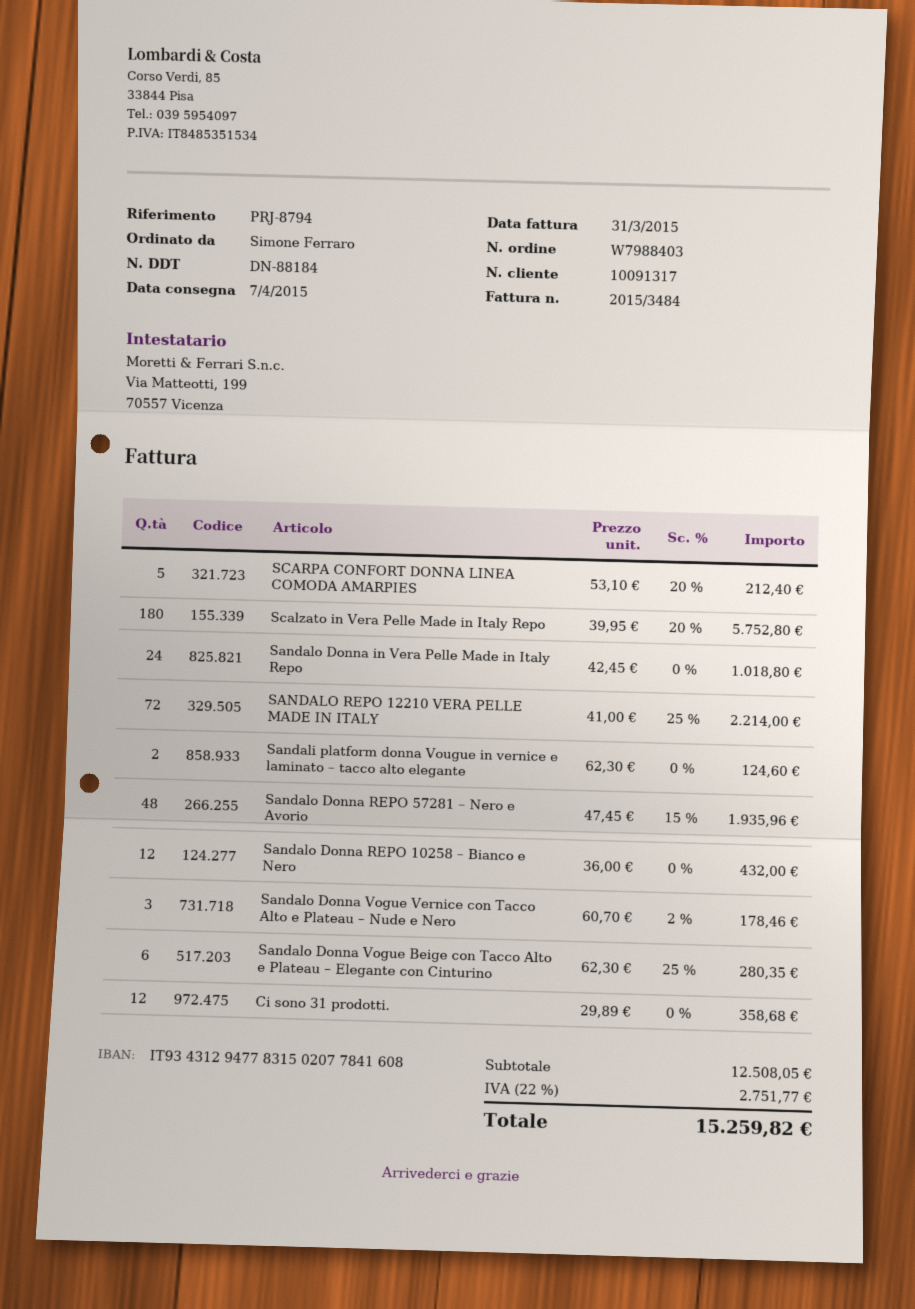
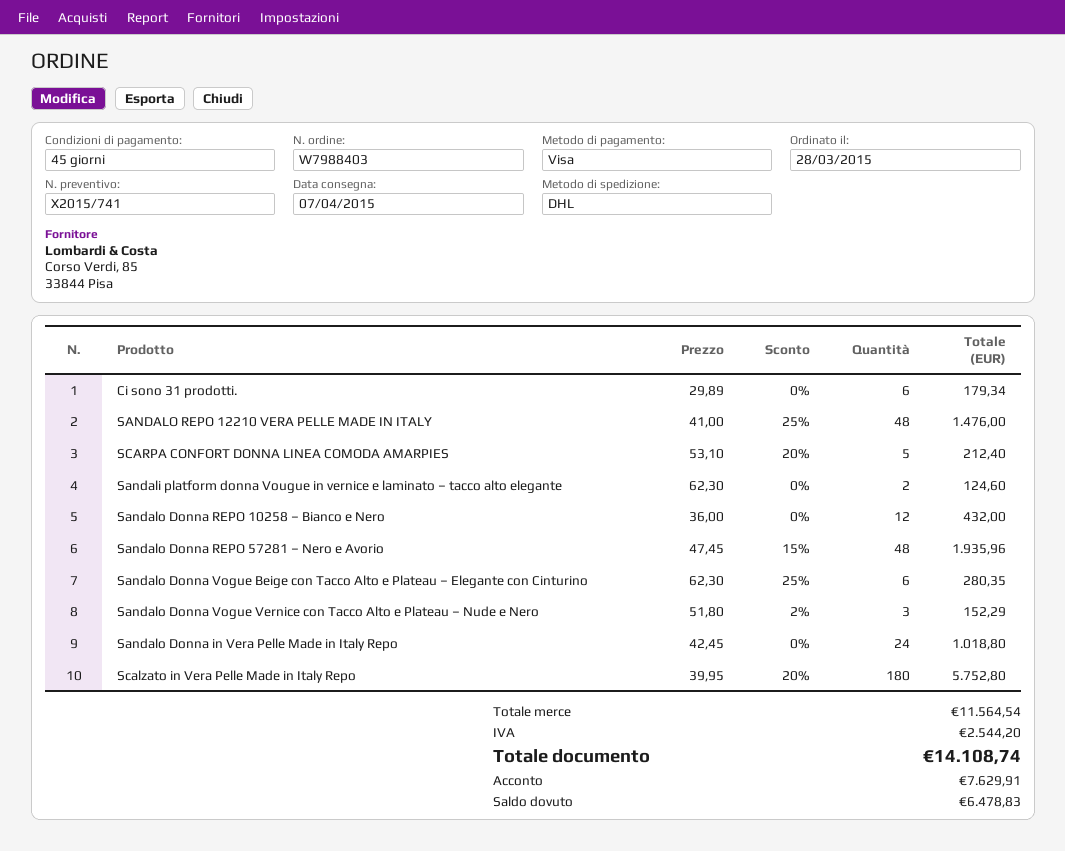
SANDALO REPO 12210 VERA PELLE MADE IN ITALY: 72 x 41.00 - 25% = 2214.00 -> 48 x 41.00 - 25% = 1476.00
Sandalo Donna Vogue Vernice con Tacco Alto e Plateau – Nude e Nero: 3 x 60.70 - 2% = 178.46 -> 3 x 51.80 - 2% = 152.29
Ci sono 31 prodotti.: 12 x 29.89 = 358.68 -> 6 x 29.89 = 179.34
subtotal: 12508.05 -> 11564.54
tax: 2751.77 -> 2544.20
total: 15259.82 -> 14108.74

